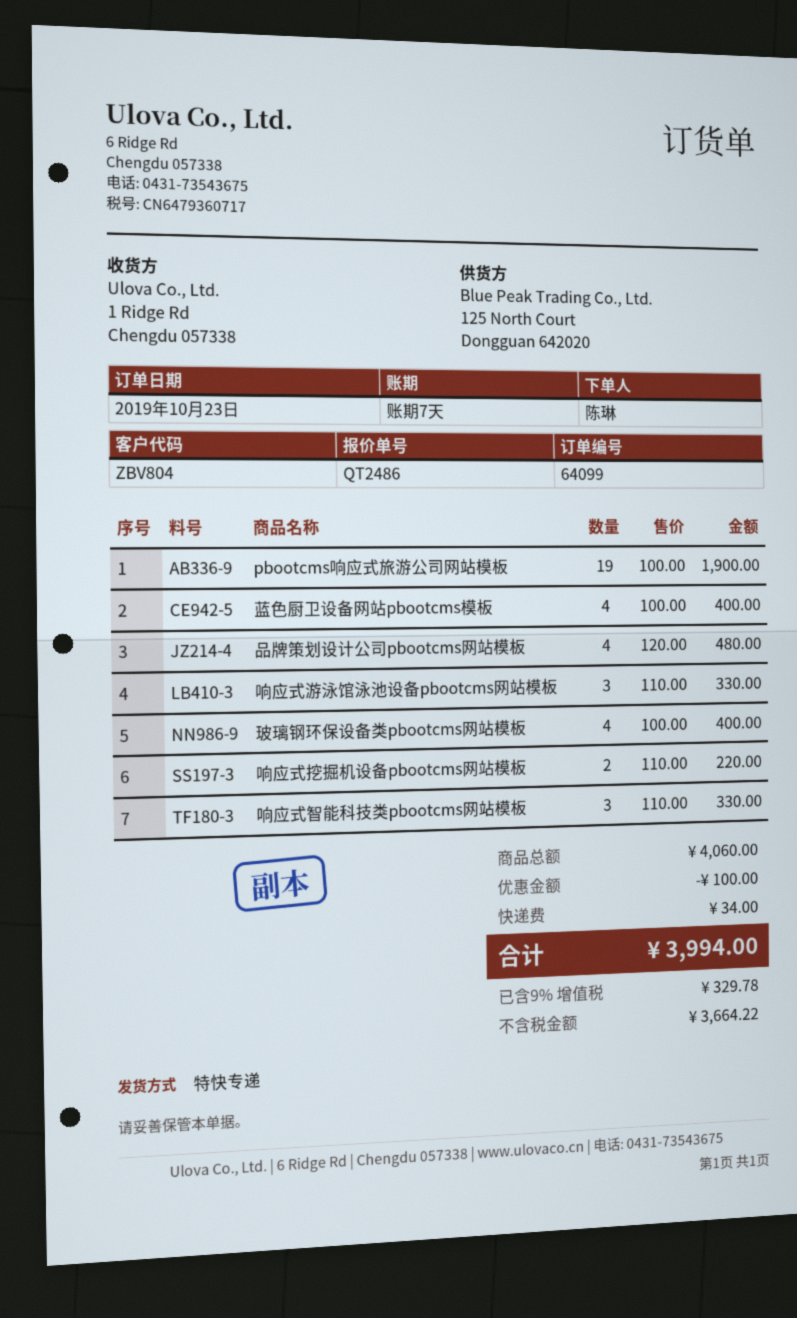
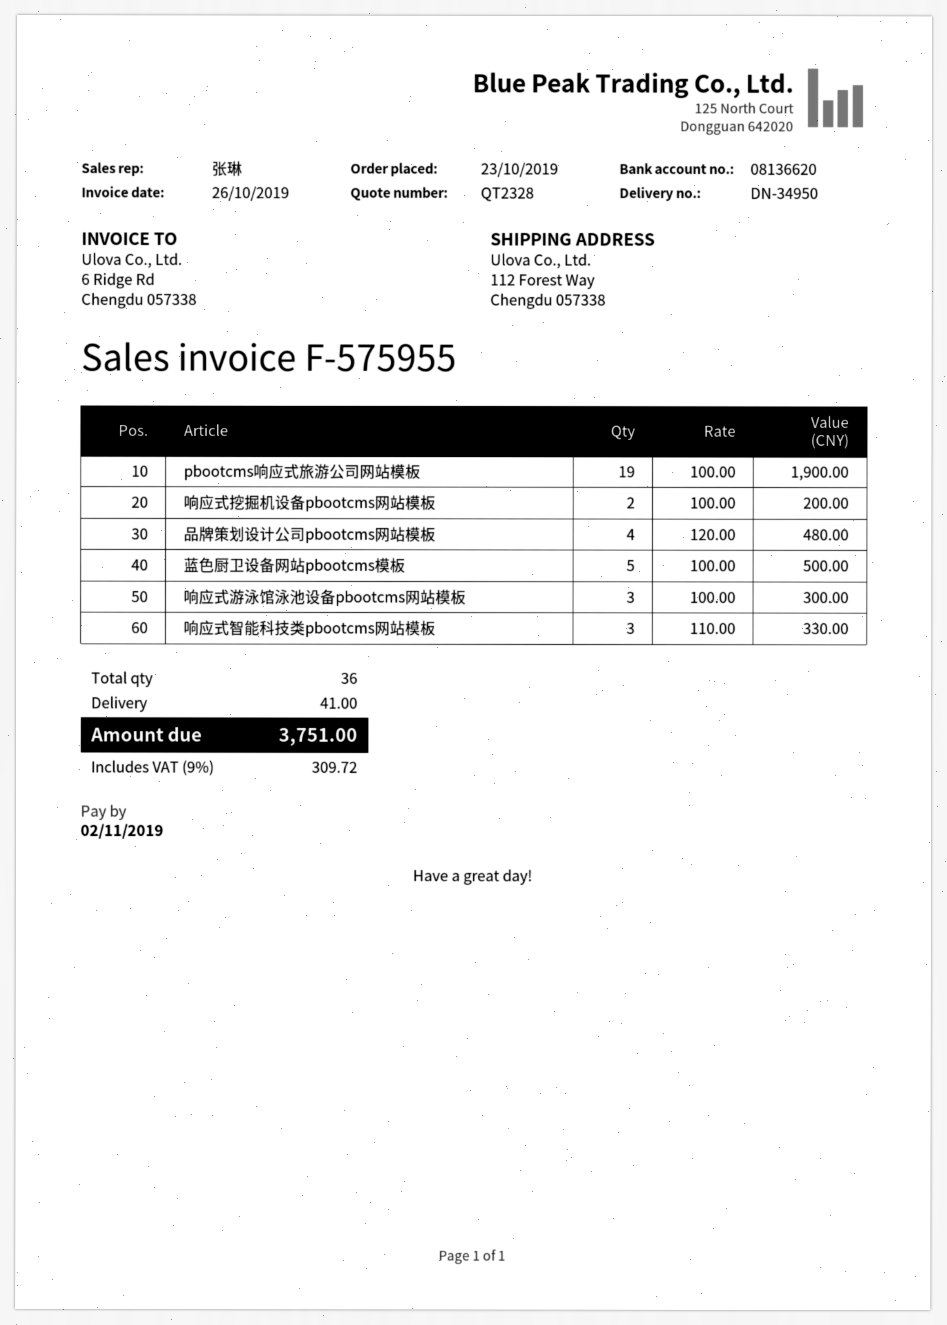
quote number: QT2486 -> QT2328
ship to: 1 Ridge Rd, Chengdu 057338 -> 112 Forest Way, Chengdu 057338
蓝色厨卫设备网站pbootcms模板: 4 x 100.00 = 400.00 -> 5 x 100.00 = 500.00
响应式游泳馆泳池设备pbootcms网站模板: 3 x 110.00 = 330.00 -> 3 x 100.00 = 300.00
玻璃钢环保设备类pbootcms网站模板: 4 x 100.00 = 400.00 -> none
响应式挖掘机设备pbootcms网站模板: 2 x 110.00 = 220.00 -> 2 x 100.00 = 200.00
discount: 100.00 -> none
shipping: 34.00 -> 41.00
tax: 9% = 329.78 -> 9% = 309.72
total: 3994.00 -> 3751.00

